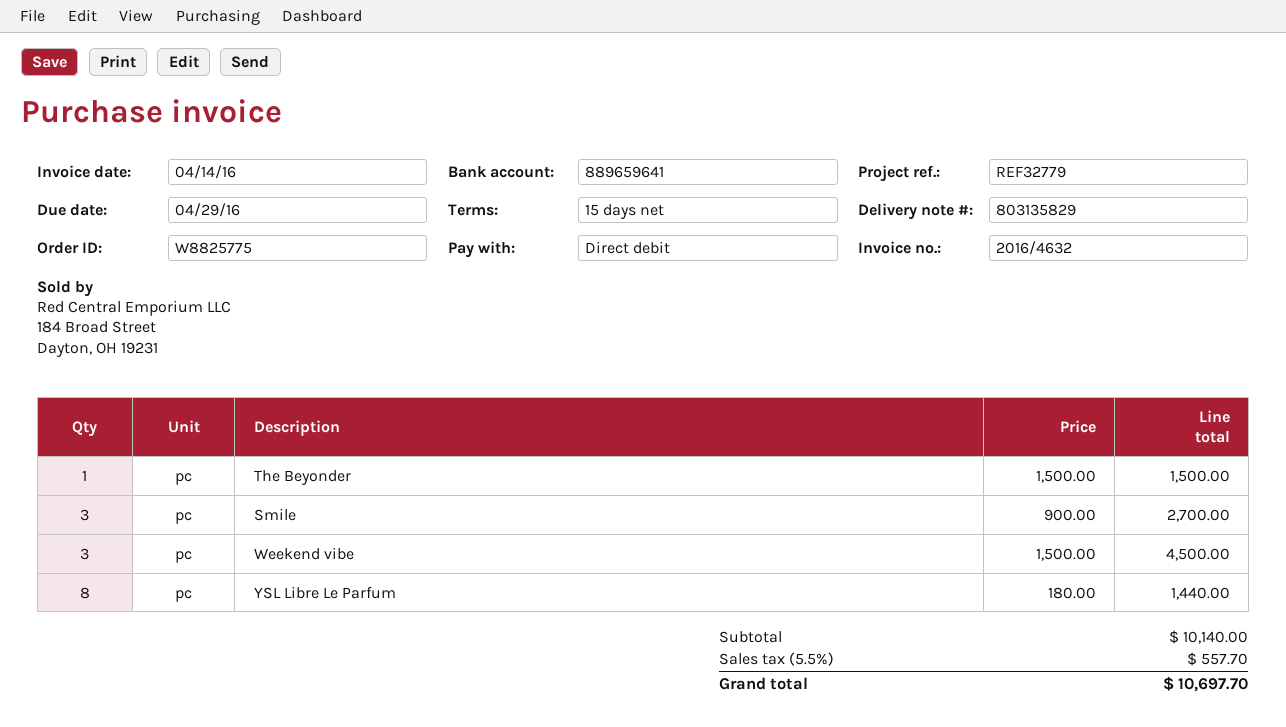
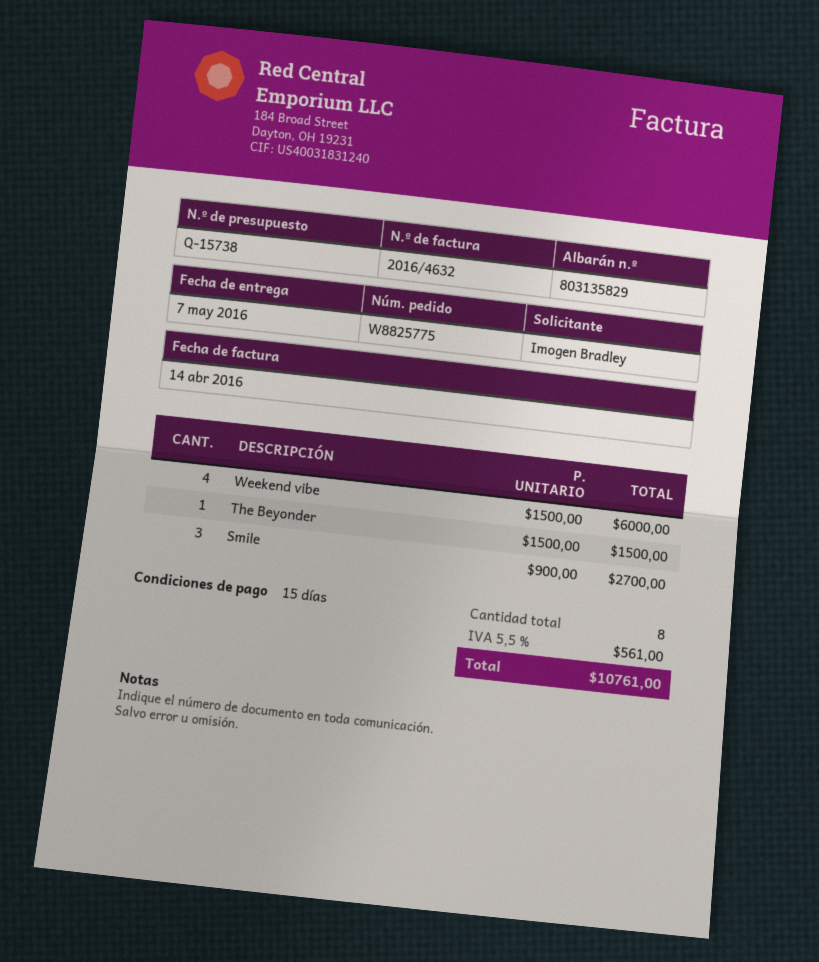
Weekend vibe: 3 x 1500.00 = 4500.00 -> 4 x 1500.00 = 6000.00
YSL Libre Le Parfum: 8 x 180.00 = 1440.00 -> none
tax: 5.5% = 557.70 -> 5.5% = 561.00
total: 10697.70 -> 10761.00

